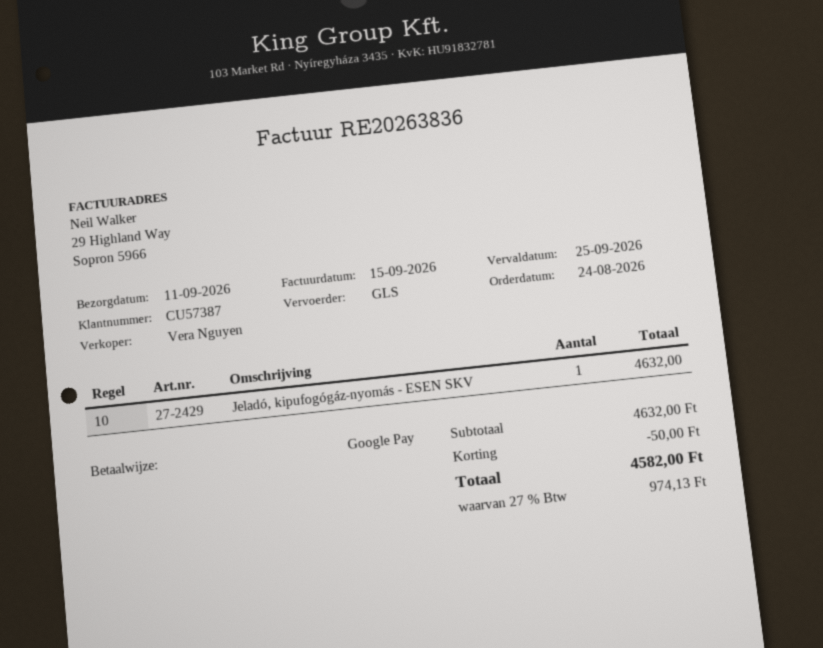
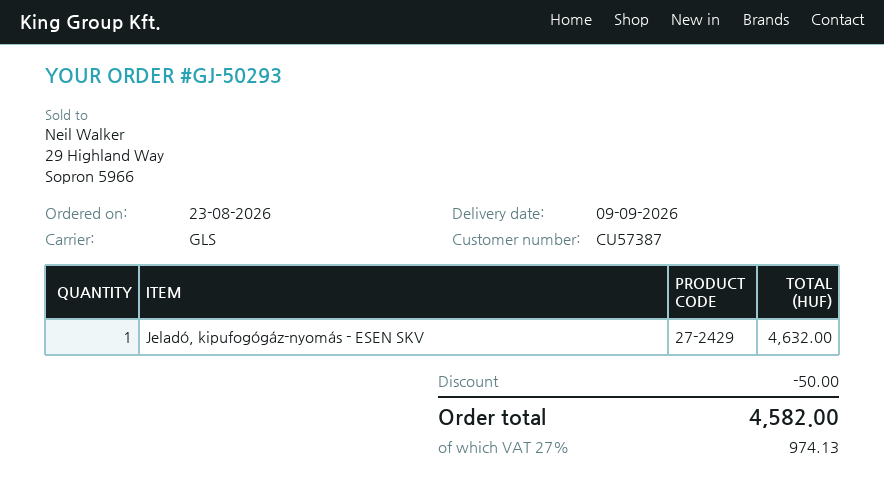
order date: 2026-08-24 -> 2026-08-23
delivery date: 2026-09-11 -> 2026-09-09

